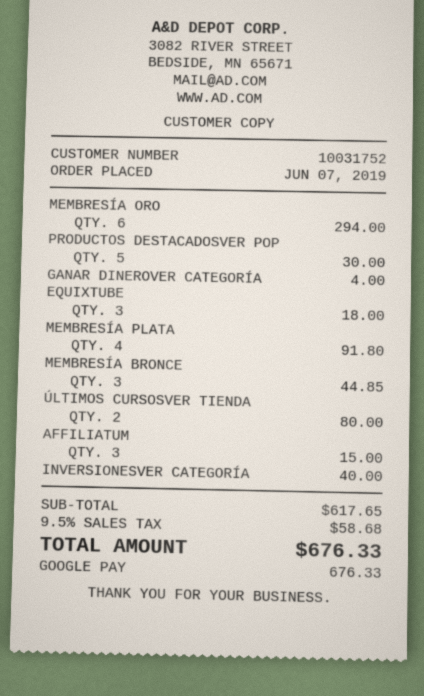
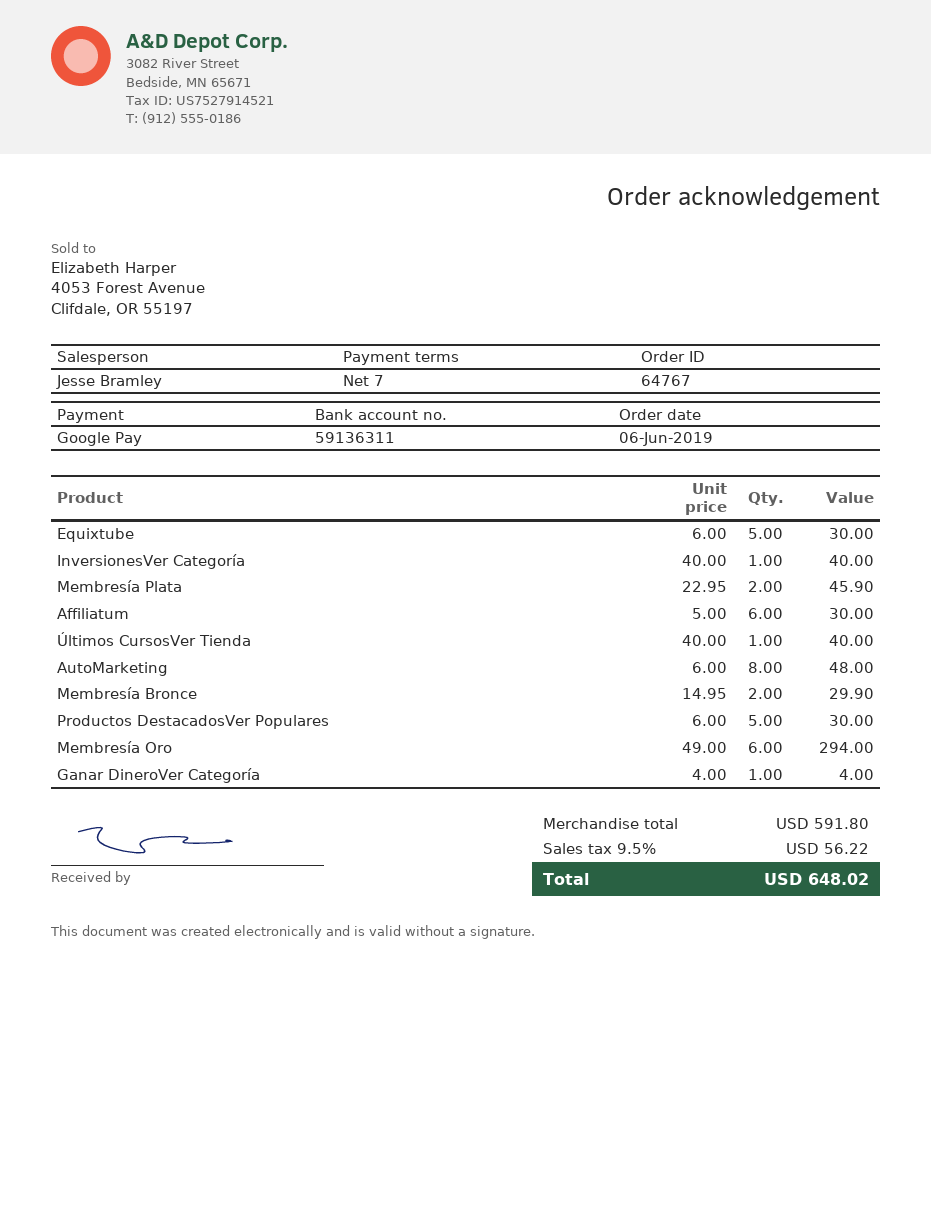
order date: 2019-06-07 -> 2019-06-06
EQUIXTUBE: 3 for 18.00 -> 5 for 30.00
MEMBRESÍA PLATA: 4 for 91.80 -> 2 for 45.90
MEMBRESÍA BRONCE: 3 for 44.85 -> 2 for 29.90
ÚLTIMOS CURSOSVER TIENDA: 2 for 80.00 -> 1 for 40.00
AFFILIATUM: 3 for 15.00 -> 6 for 30.00
AutoMarketing: none -> 8 for 48.00
subtotal: 617.65 -> 591.80
tax: 9.5% = 58.68 -> 9.5% = 56.22
total: 676.33 -> 648.02

